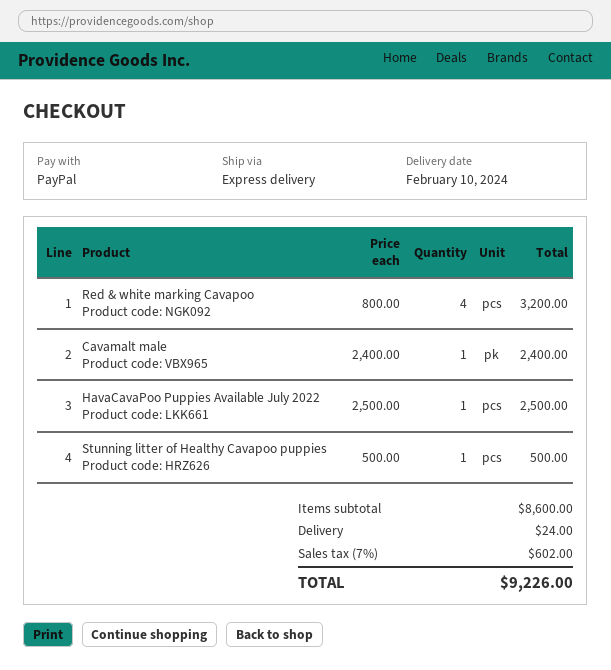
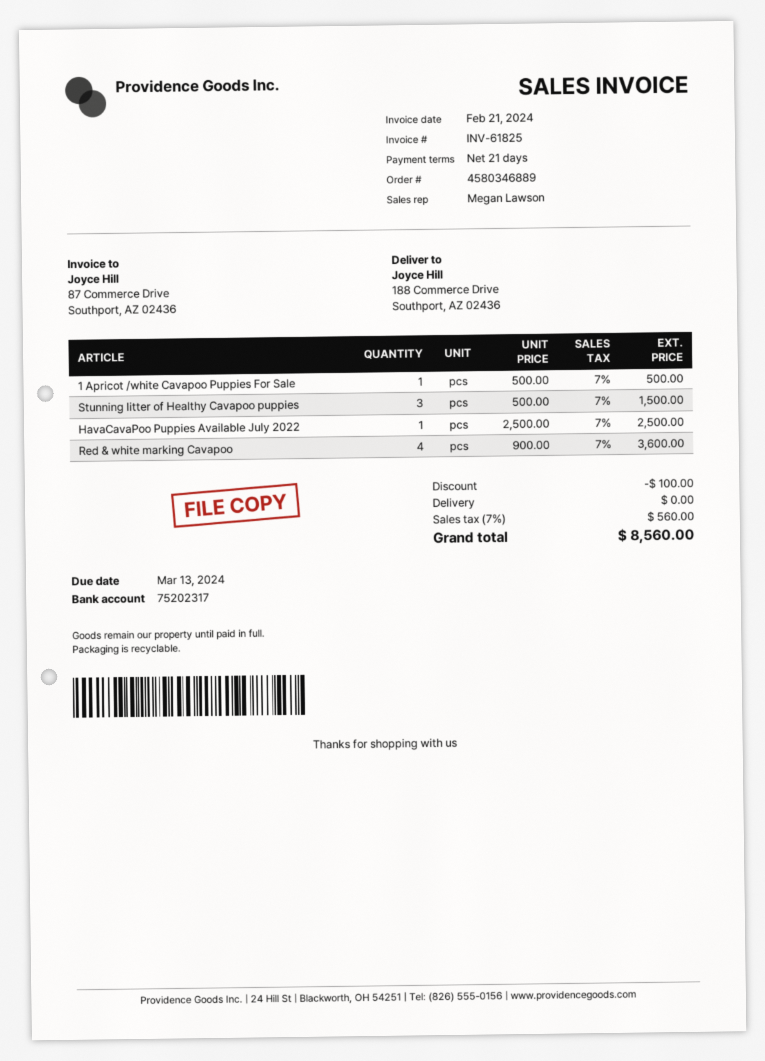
Red & white marking Cavapoo: 4 x 800.00 = 3200.00 -> 4 x 900.00 = 3600.00
Cavamalt male: 1 x 2400.00 = 2400.00 -> none
Stunning litter of Healthy Cavapoo puppies: 1 x 500.00 = 500.00 -> 3 x 500.00 = 1500.00
1 Apricot /white Cavapoo Puppies For Sale: none -> 1 x 500.00 = 500.00
discount: none -> 100.00
shipping: 24.00 -> 0.00
tax: 7% = 602.00 -> 7% = 560.00
total: 9226.00 -> 8560.00

